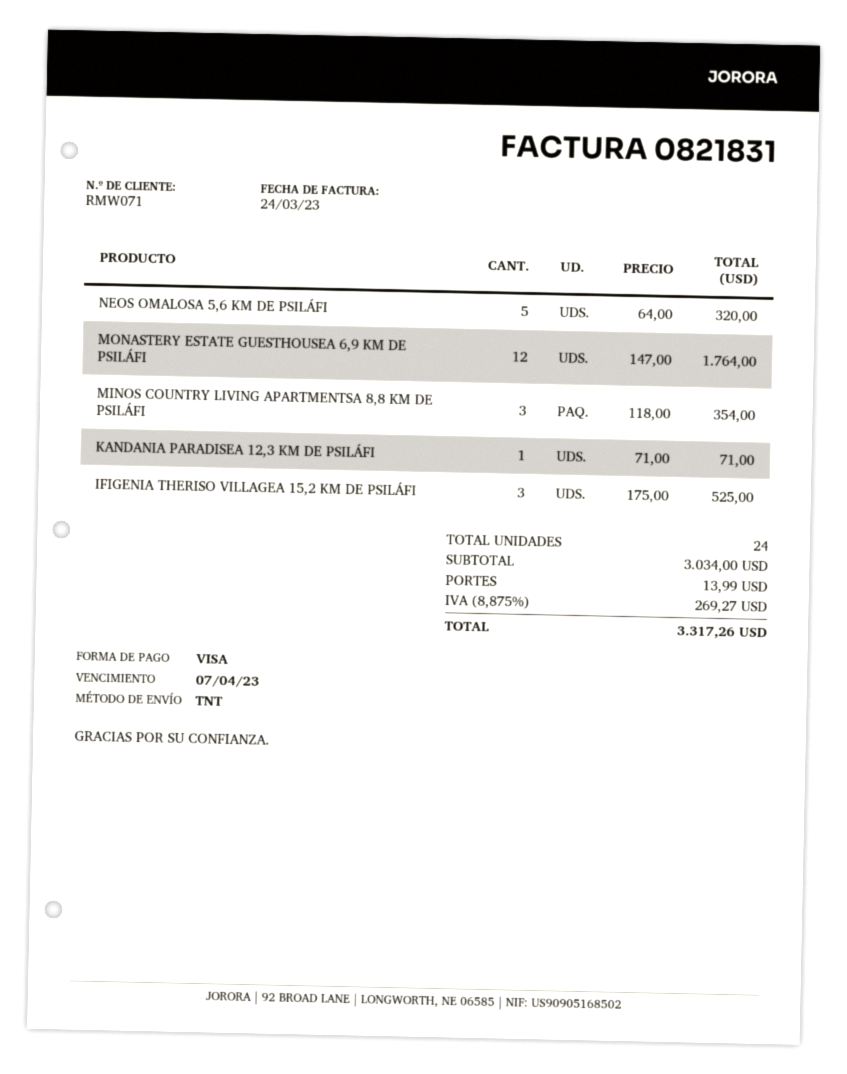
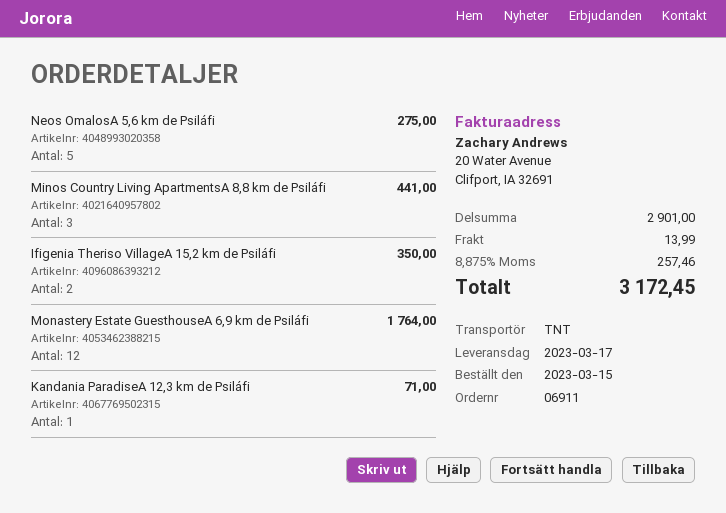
NEOS OMALOSA 5,6 KM DE PSILÁFI: 5 for 320.00 -> 5 for 275.00
MINOS COUNTRY LIVING APARTMENTSA 8,8 KM DE PSILÁFI: 3 for 354.00 -> 3 for 441.00
IFIGENIA THERISO VILLAGEA 15,2 KM DE PSILÁFI: 3 for 525.00 -> 2 for 350.00
subtotal: 3034.00 -> 2901.00
tax: 8.875% = 269.27 -> 8.875% = 257.46
total: 3317.26 -> 3172.45

